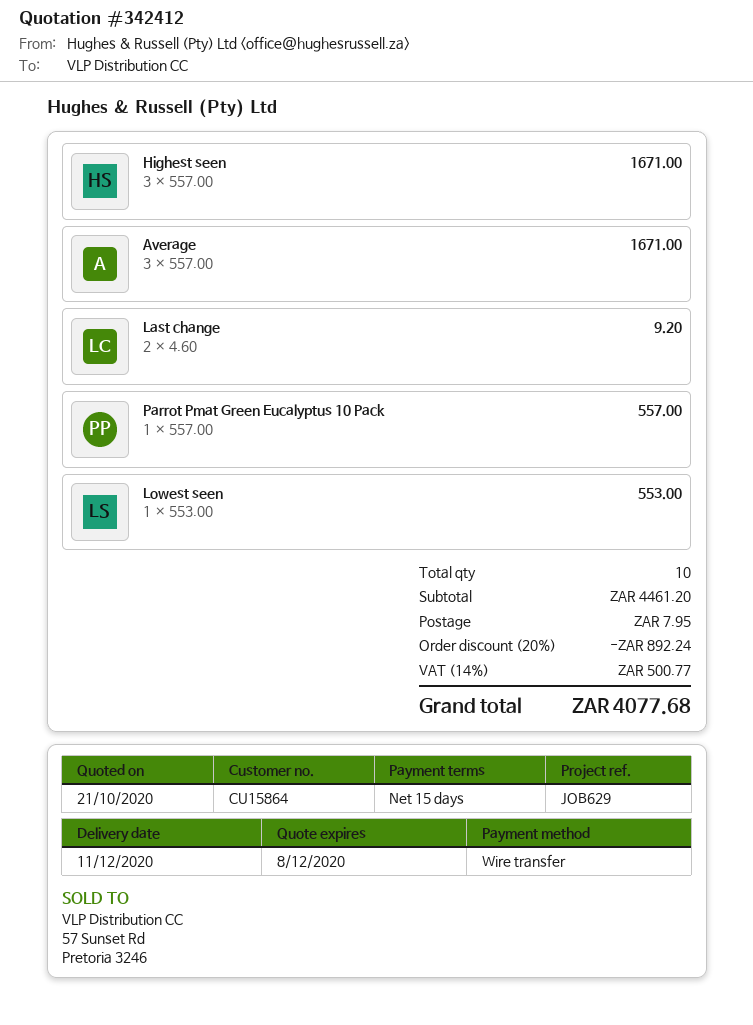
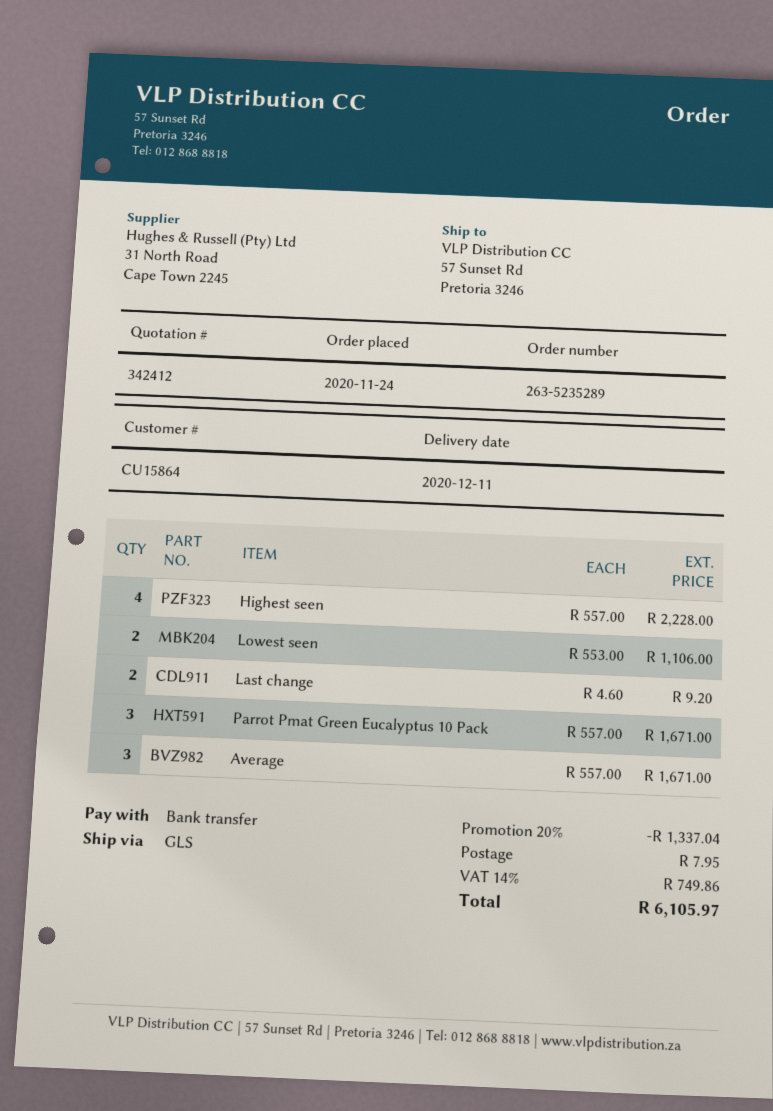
Highest seen: 3 x 557.00 = 1671.00 -> 4 x 557.00 = 2228.00
Parrot Pmat Green Eucalyptus 10 Pack: 1 x 557.00 = 557.00 -> 3 x 557.00 = 1671.00
Lowest seen: 1 x 553.00 = 553.00 -> 2 x 553.00 = 1106.00
discount: 20% = 892.24 -> 20% = 1337.04
tax: 14% = 500.77 -> 14% = 749.86
total: 4077.68 -> 6105.97

